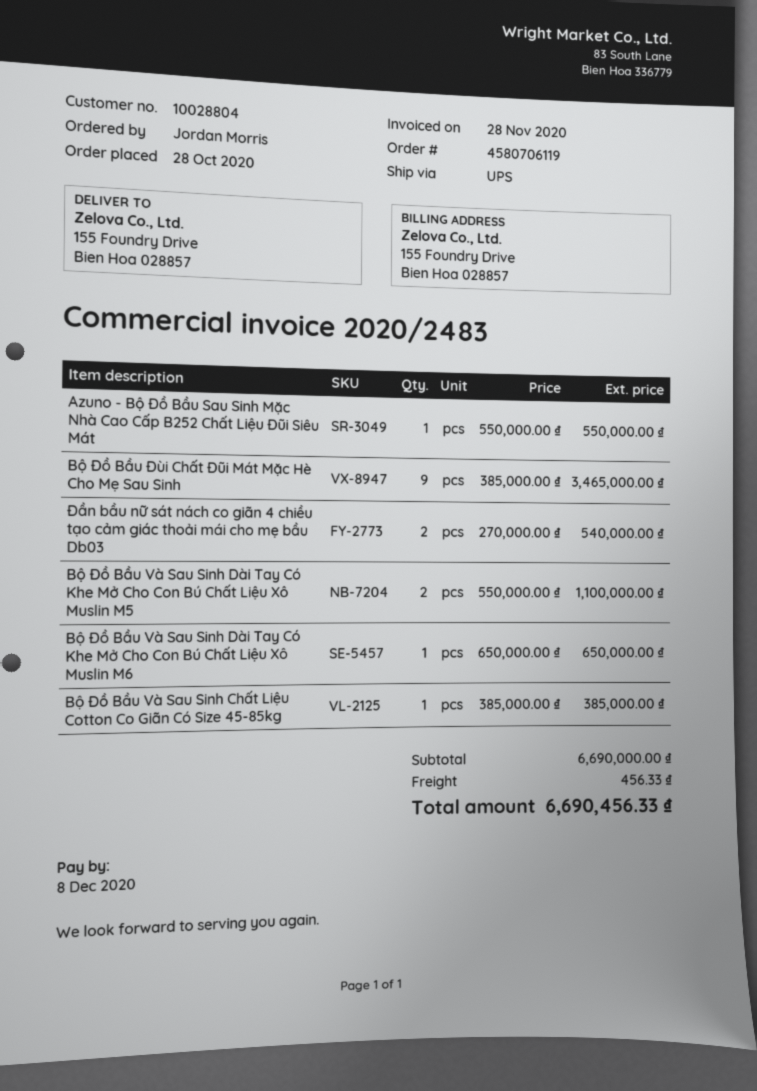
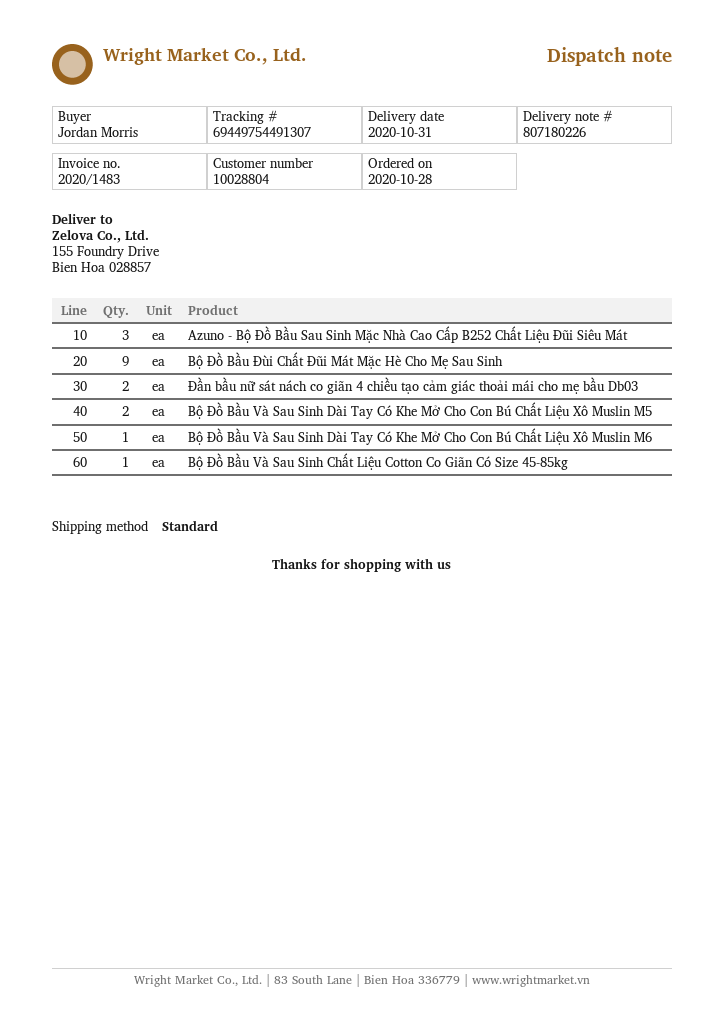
invoice number: 2020/2483 -> 2020/1483
shipping method: UPS -> standard
Azuno - Bộ Đồ Bầu Sau Sinh Mặc Nhà Cao Cấp B252 Chất Liệu Đũi Siêu Mát: 1 -> 3

